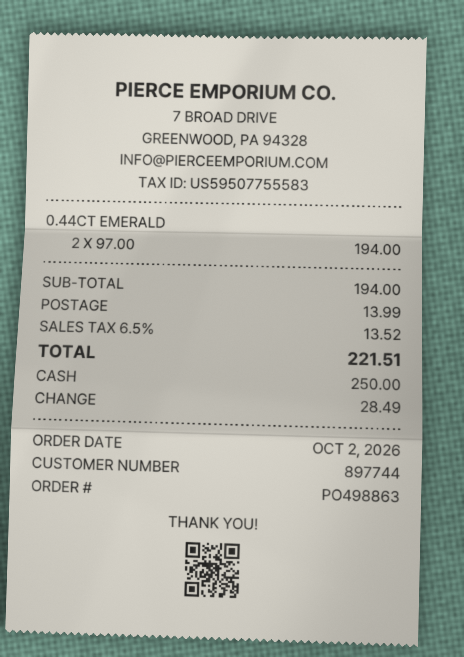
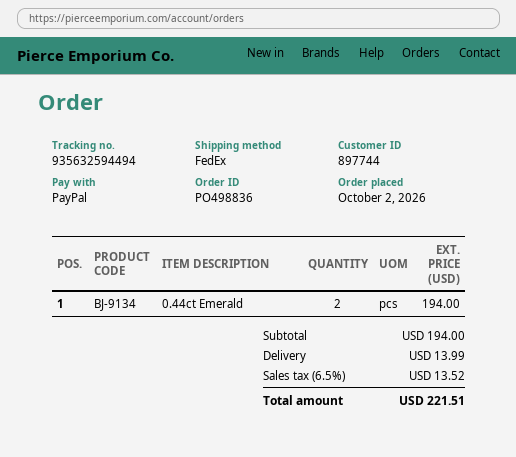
order number: PO498863 -> PO498836
payment method: cash -> PayPal

